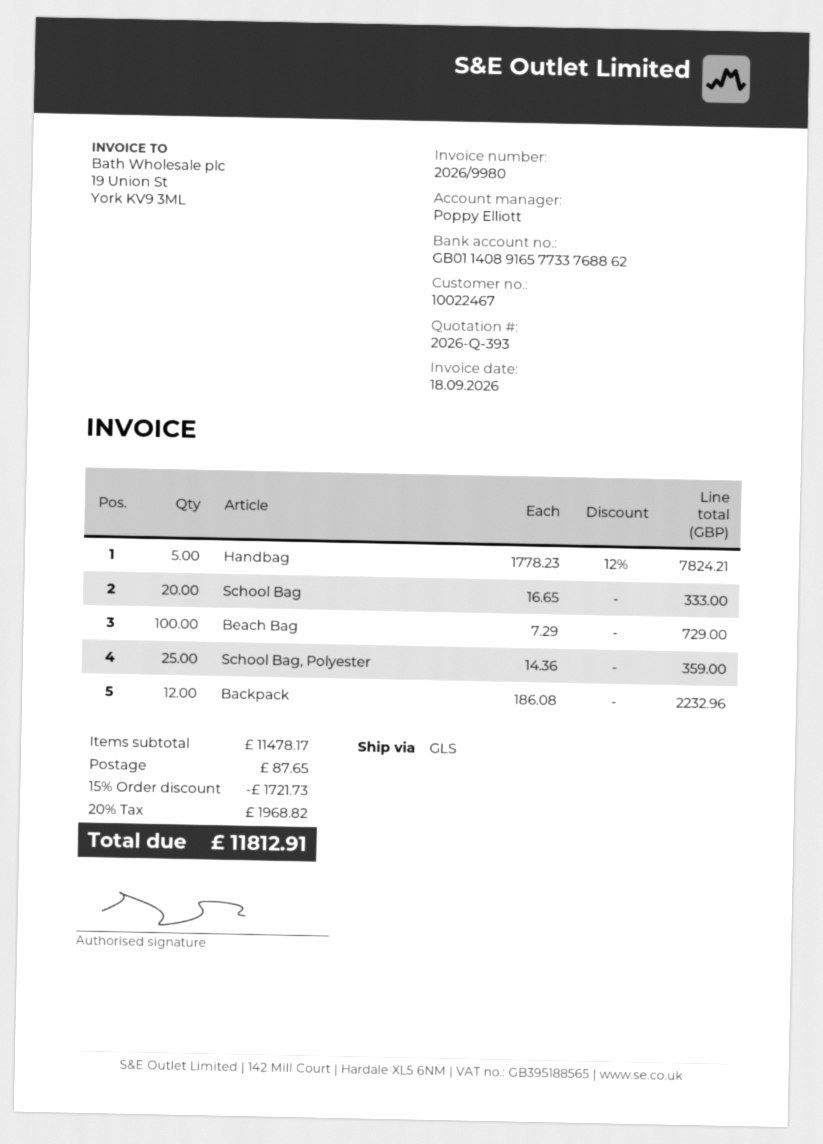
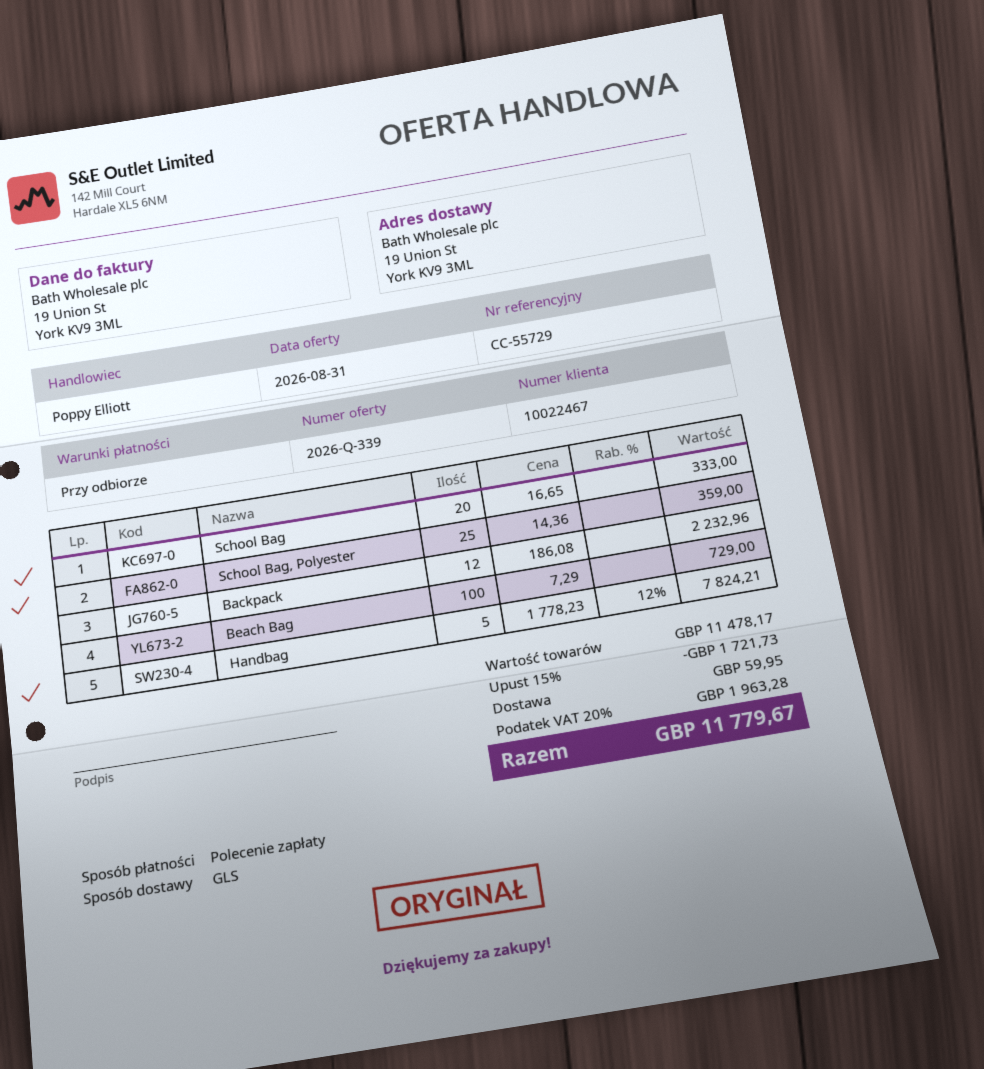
quote number: 2026-Q-393 -> 2026-Q-339
shipping: 87.65 -> 59.95
tax: 20% = 1968.82 -> 20% = 1963.28
total: 11812.91 -> 11779.67

